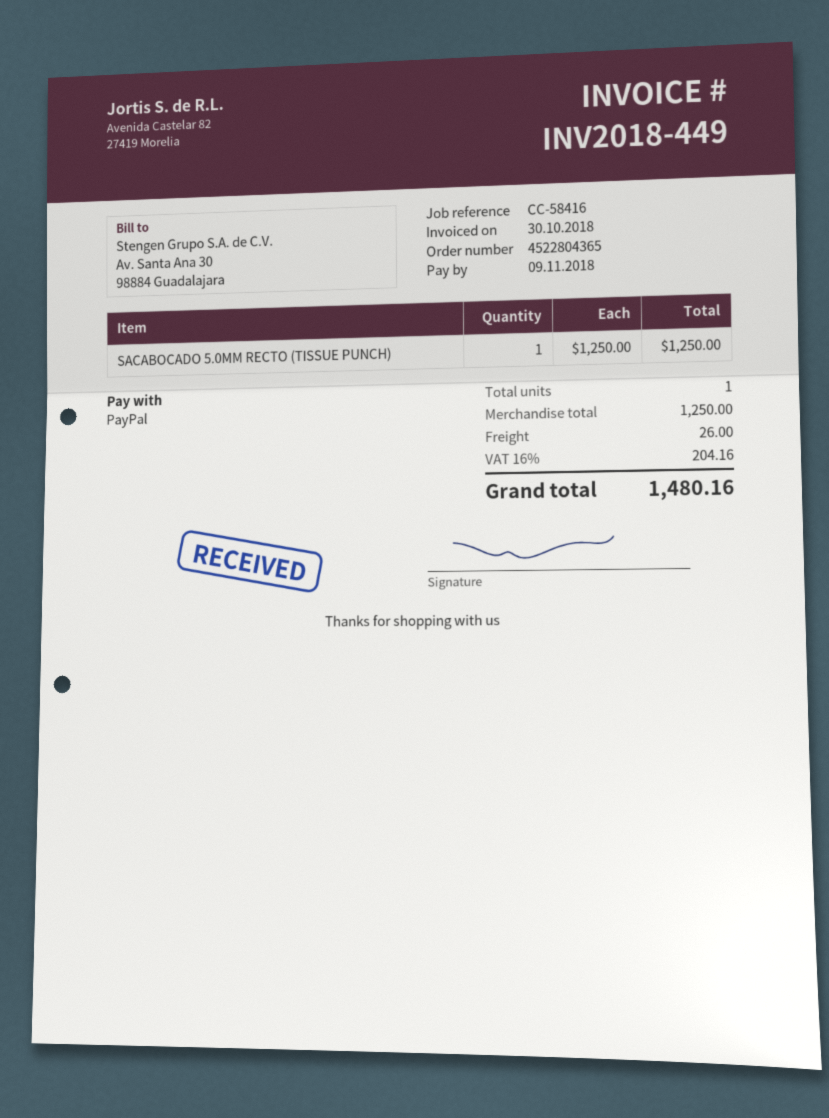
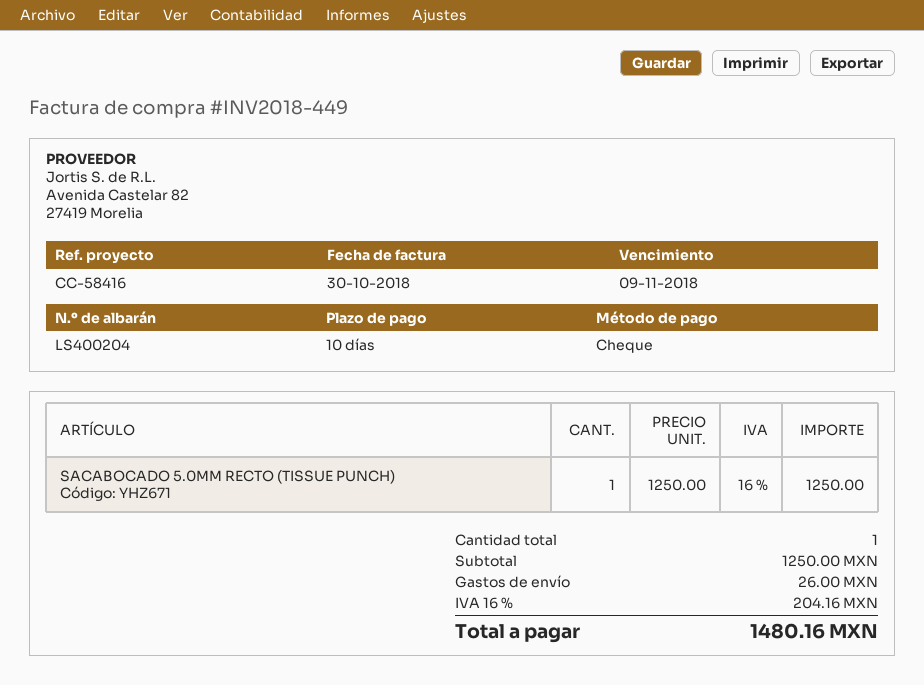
payment method: PayPal -> cheque

